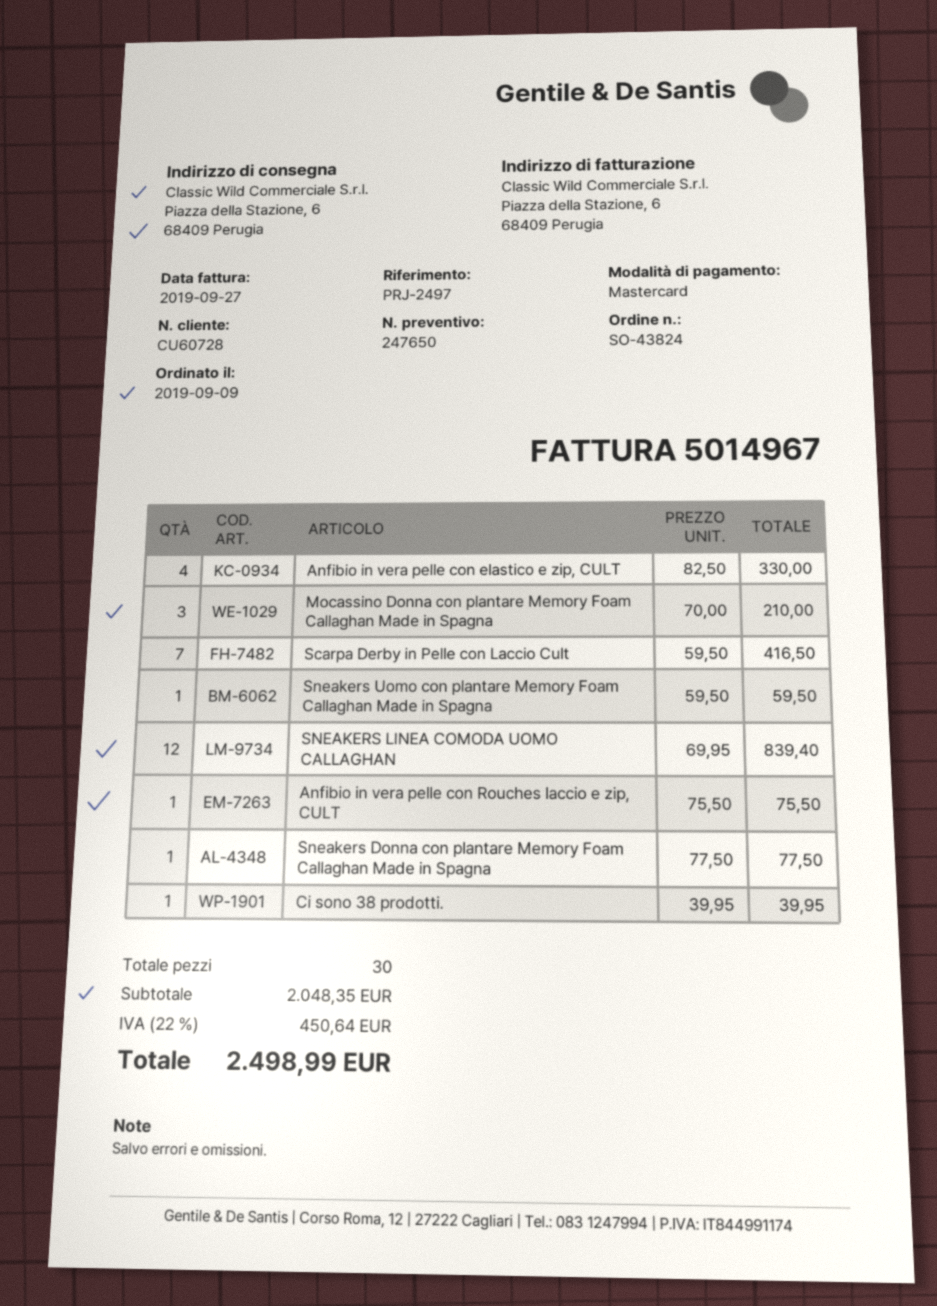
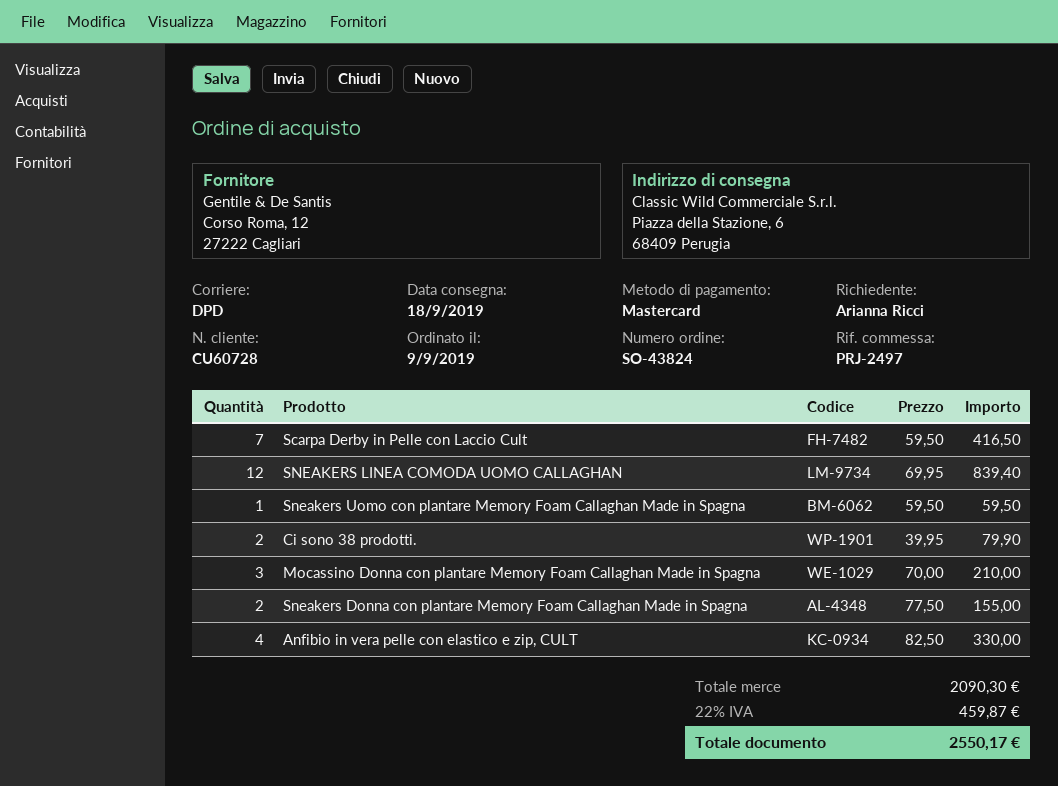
Anfibio in vera pelle con Rouches laccio e zip, CULT: 1 x 75.50 = 75.50 -> none
Sneakers Donna con plantare Memory Foam Callaghan Made in Spagna: 1 x 77.50 = 77.50 -> 2 x 77.50 = 155.00
Ci sono 38 prodotti.: 1 x 39.95 = 39.95 -> 2 x 39.95 = 79.90
subtotal: 2048.35 -> 2090.30
tax: 22% = 450.64 -> 22% = 459.87
total: 2498.99 -> 2550.17

